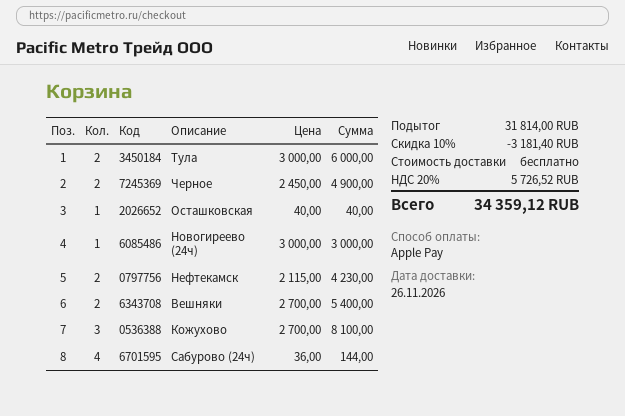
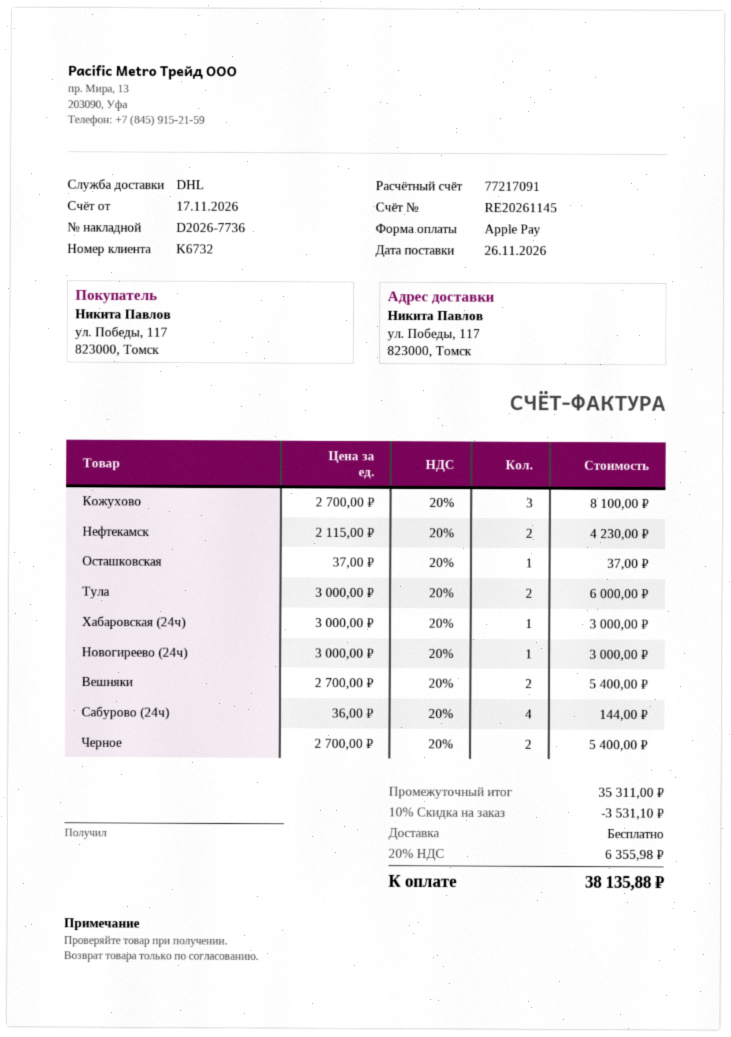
Черное: 2 x 2450.00 = 4900.00 -> 2 x 2700.00 = 5400.00
Осташковская: 1 x 40.00 = 40.00 -> 1 x 37.00 = 37.00
Хабаровская (24ч): none -> 1 x 3000.00 = 3000.00
subtotal: 31814.00 -> 35311.00
discount: 10% = 3181.40 -> 10% = 3531.10
tax: 20% = 5726.52 -> 20% = 6355.98
total: 34359.12 -> 38135.88

